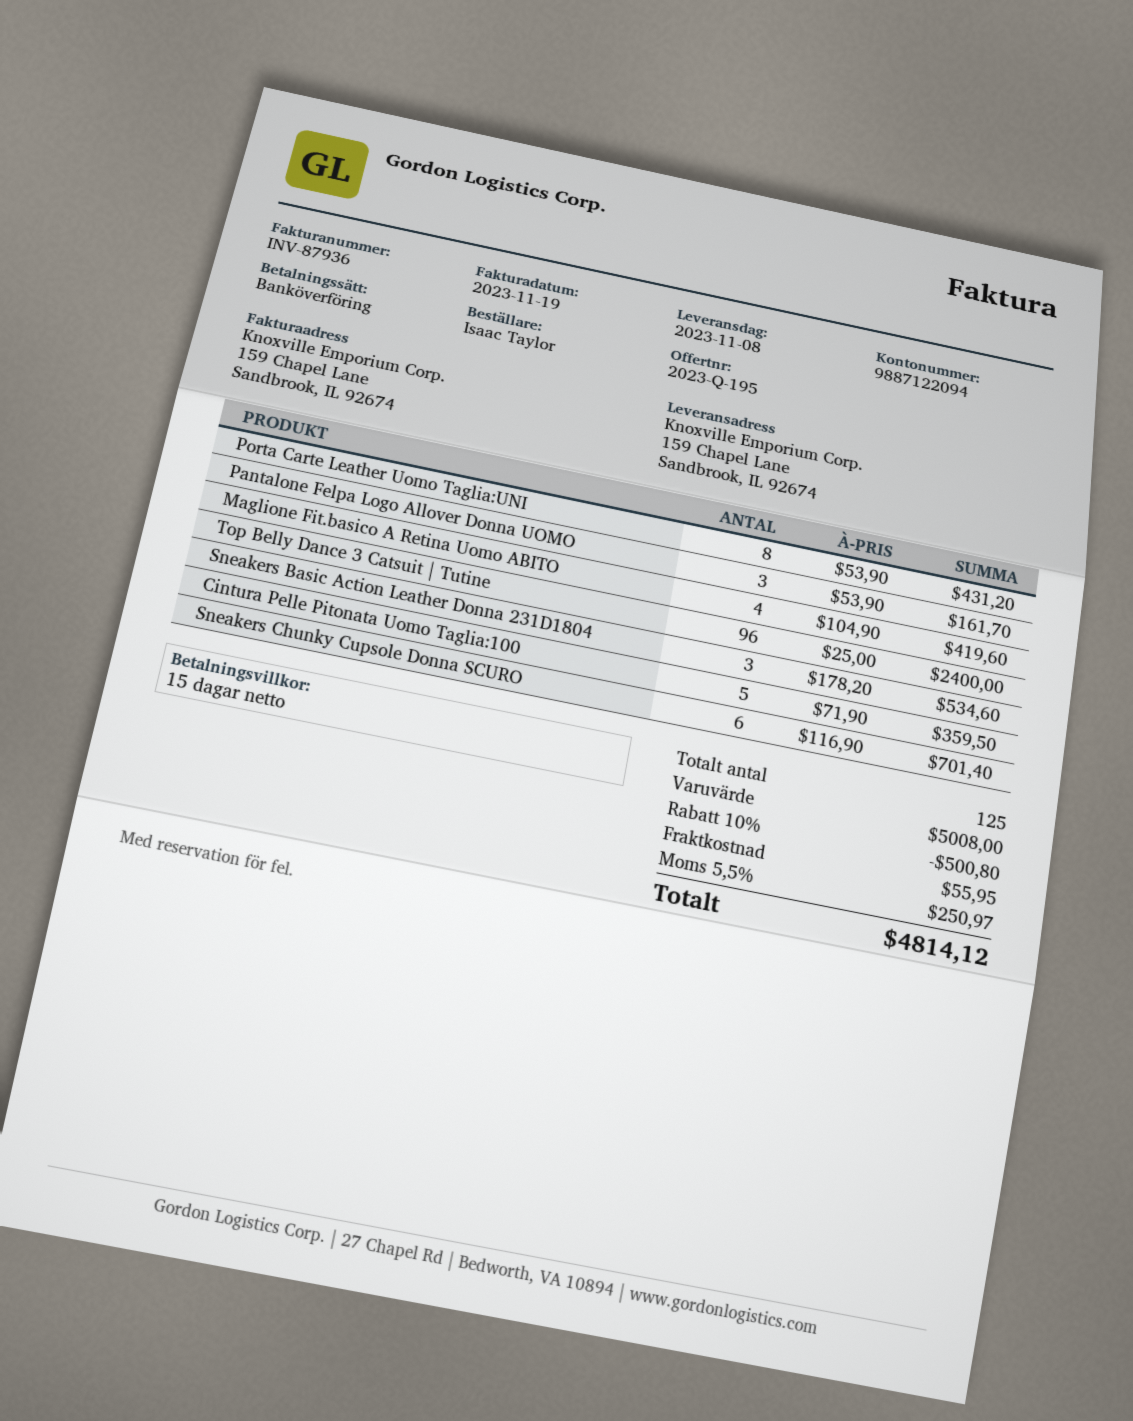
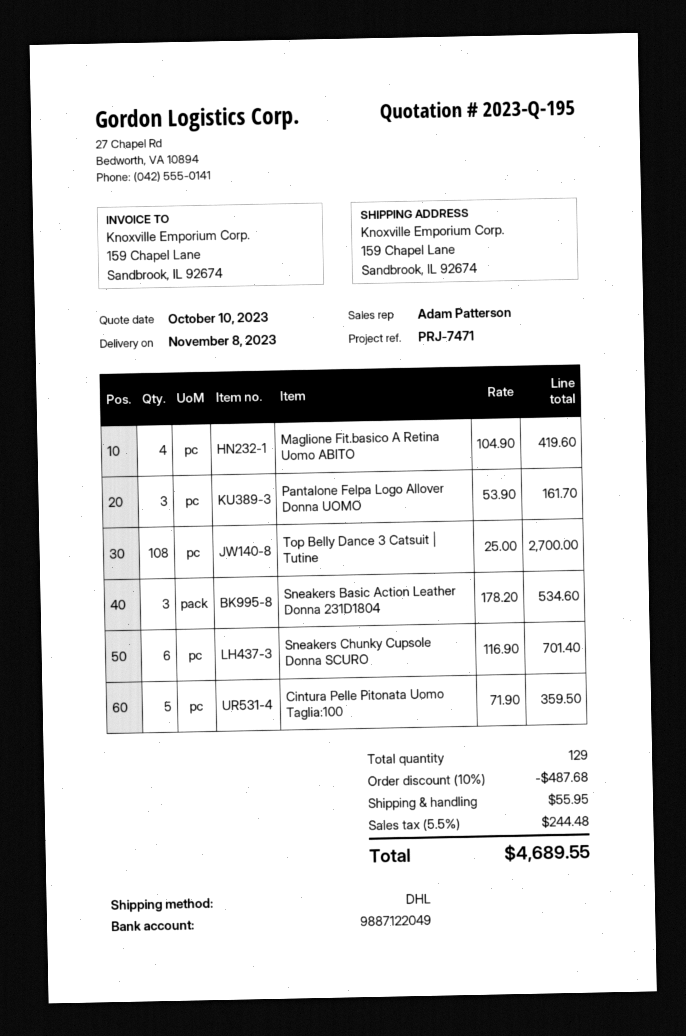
bank account: 9887122094 -> 9887122049
Porta Carte Leather Uomo Taglia:UNI: 8 x 53.90 = 431.20 -> none
Top Belly Dance 3 Catsuit | Tutine: 96 x 25.00 = 2400.00 -> 108 x 25.00 = 2700.00
total quantity: 125 -> 129
discount: 10% = 500.80 -> 10% = 487.68
tax: 5.5% = 250.97 -> 5.5% = 244.48
total: 4814.12 -> 4689.55

